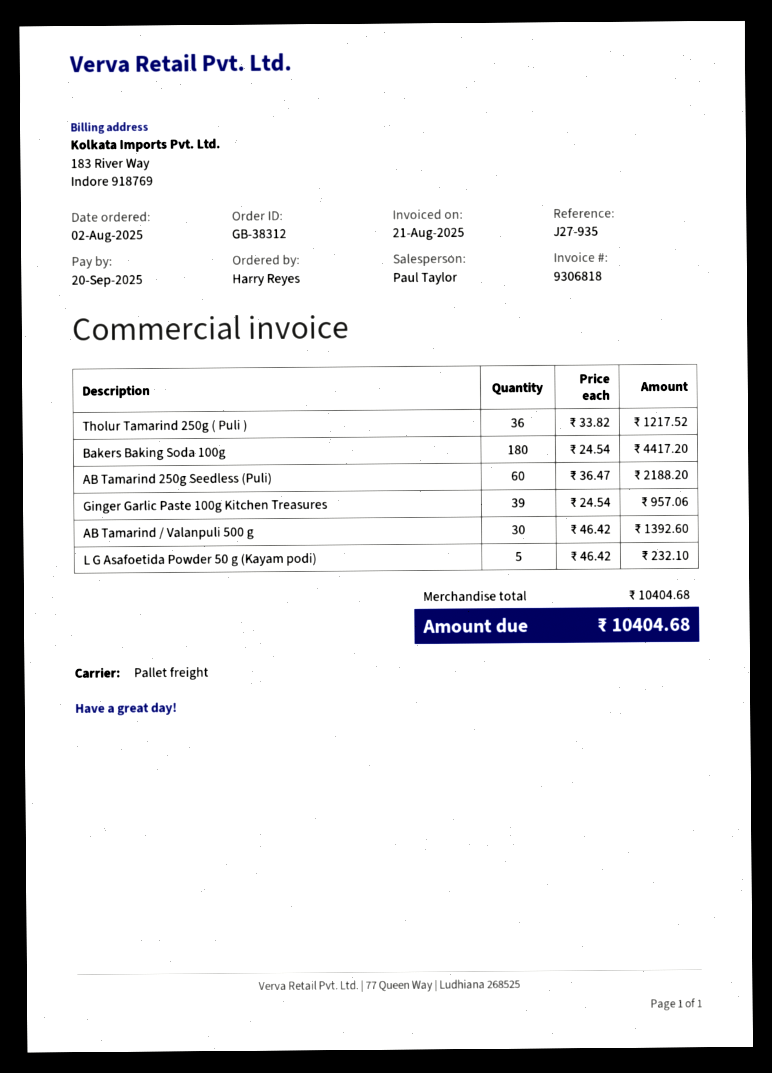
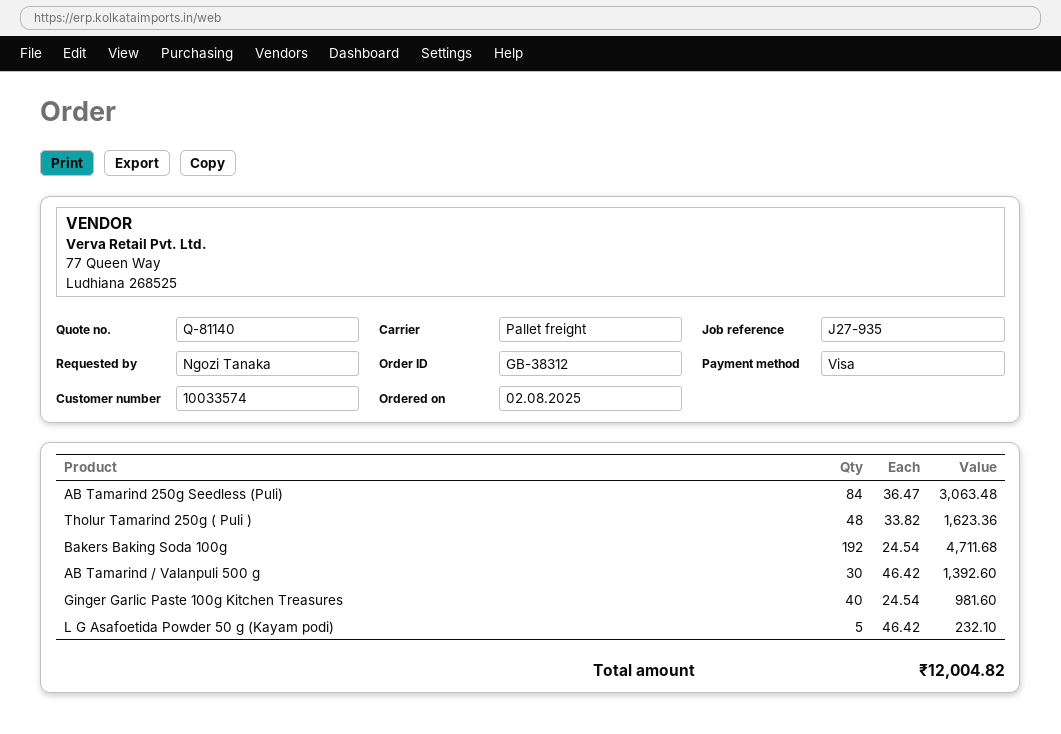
ordered by: Harry Reyes -> Ngozi Tanaka
Tholur Tamarind 250g ( Puli ): 36 x 33.82 = 1217.52 -> 48 x 33.82 = 1623.36
Bakers Baking Soda 100g: 180 x 24.54 = 4417.20 -> 192 x 24.54 = 4711.68
AB Tamarind 250g Seedless (Puli): 60 x 36.47 = 2188.20 -> 84 x 36.47 = 3063.48
Ginger Garlic Paste 100g Kitchen Treasures: 39 x 24.54 = 957.06 -> 40 x 24.54 = 981.60
total: 10404.68 -> 12004.82

